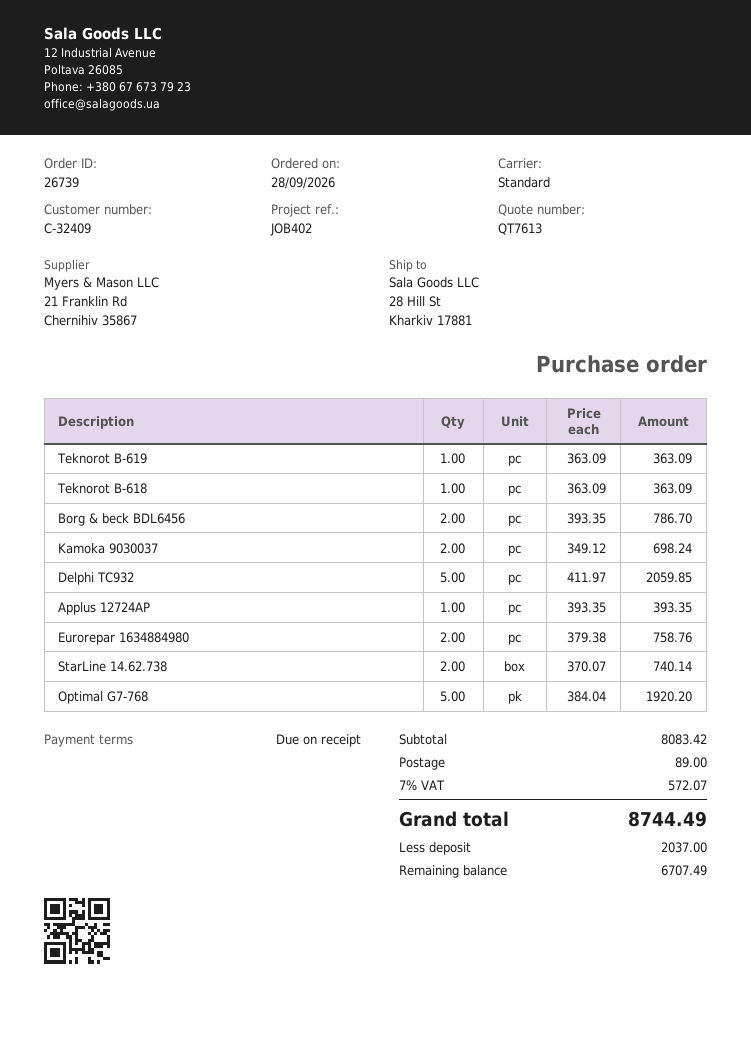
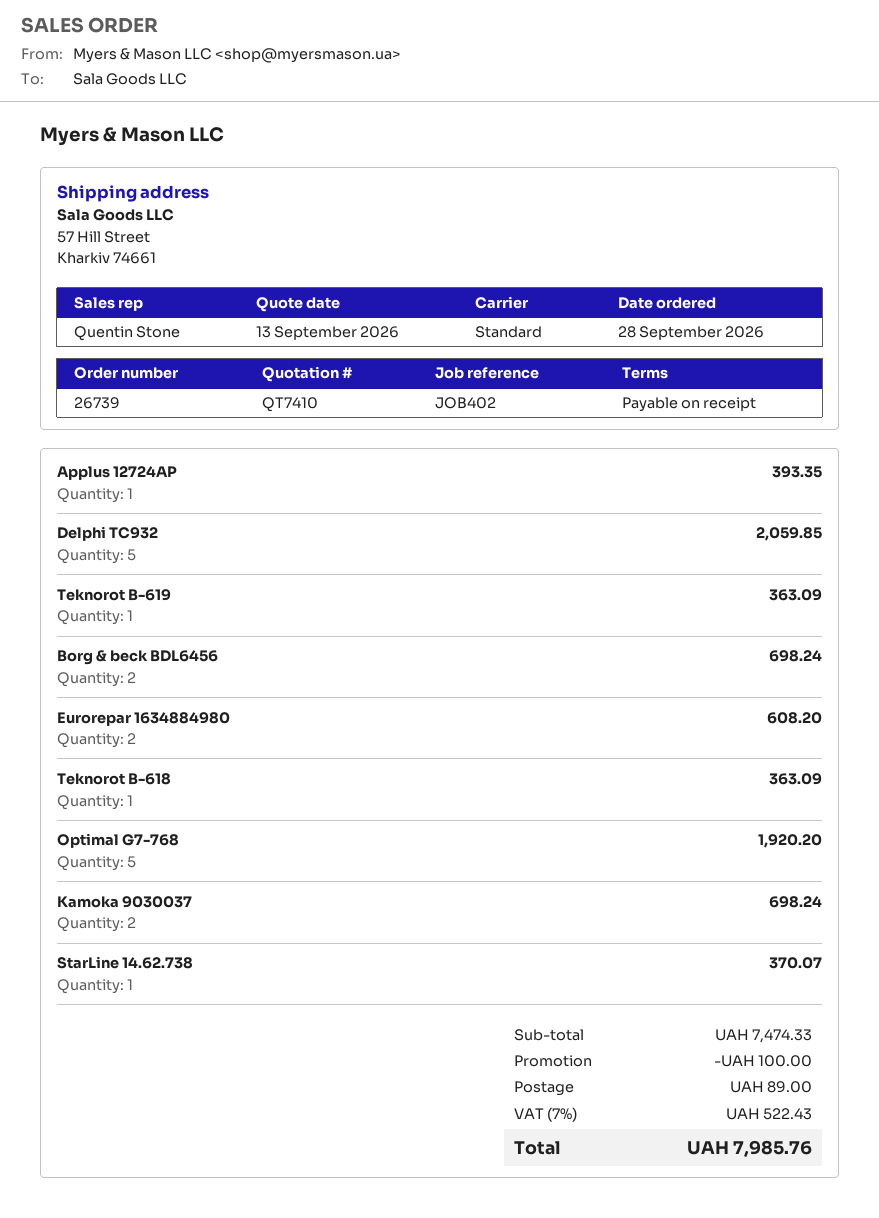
quote number: QT7613 -> QT7410
ship to: 28 Hill St, Kharkiv 17881 -> 57 Hill Street, Kharkiv 74661
Borg & beck BDL6456: 2 for 786.70 -> 2 for 698.24
Eurorepar 1634884980: 2 for 758.76 -> 2 for 608.20
StarLine 14.62.738: 2 for 740.14 -> 1 for 370.07
subtotal: 8083.42 -> 7474.33
discount: none -> 100.00
tax: 7% = 572.07 -> 7% = 522.43
total: 8744.49 -> 7985.76

